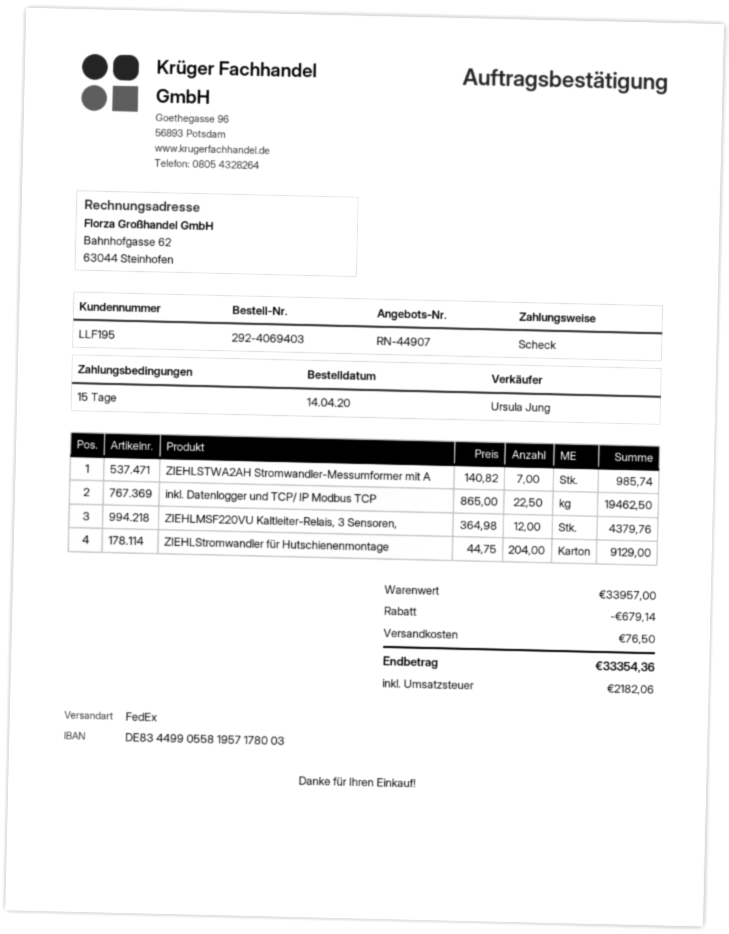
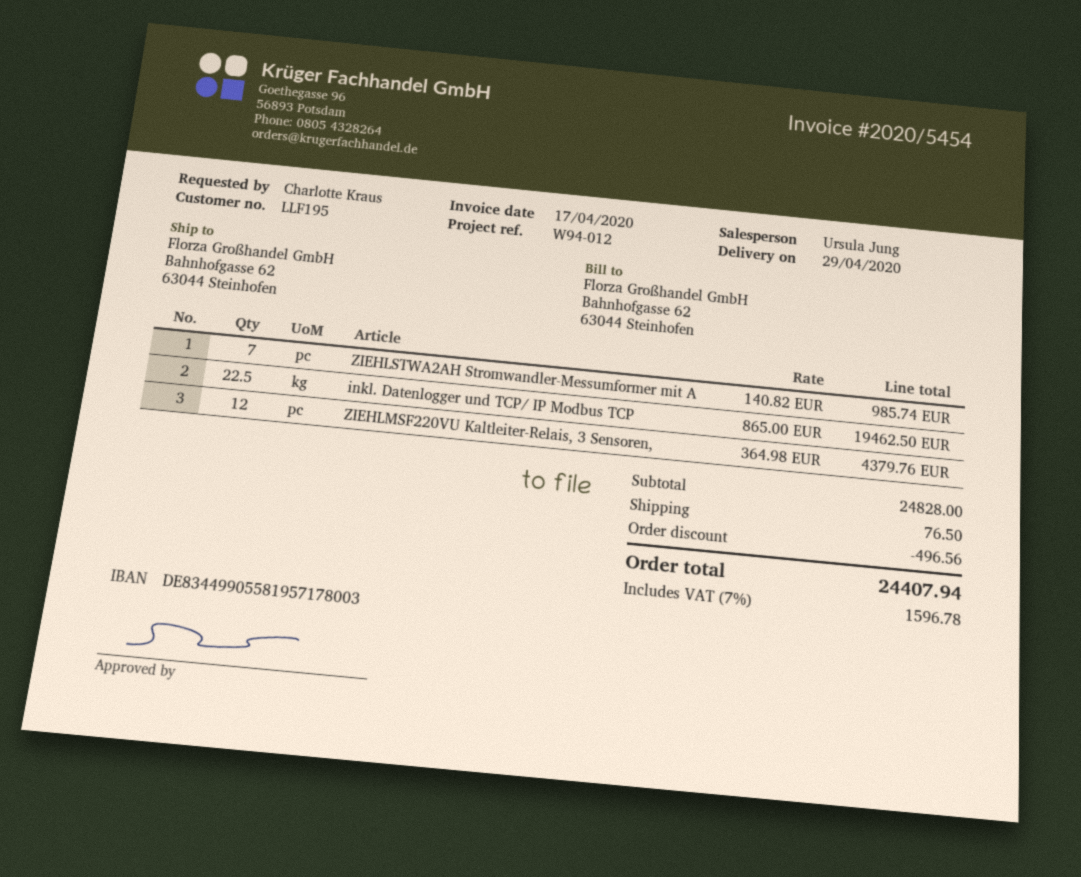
ZIEHLStromwandler für Hutschienenmontage: 204 x 44.75 = 9129.00 -> none
subtotal: 33957.00 -> 24828.00
discount: 679.14 -> 496.56
tax: 2182.06 -> 1596.78
total: 33354.36 -> 24407.94

